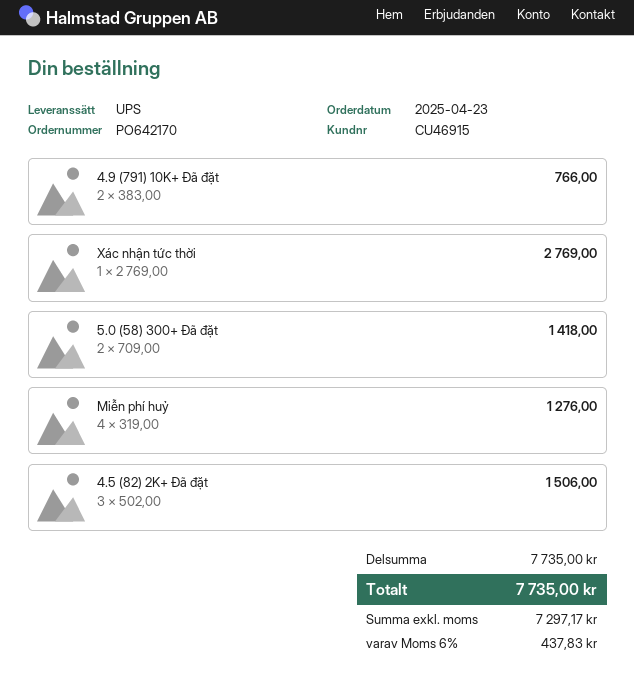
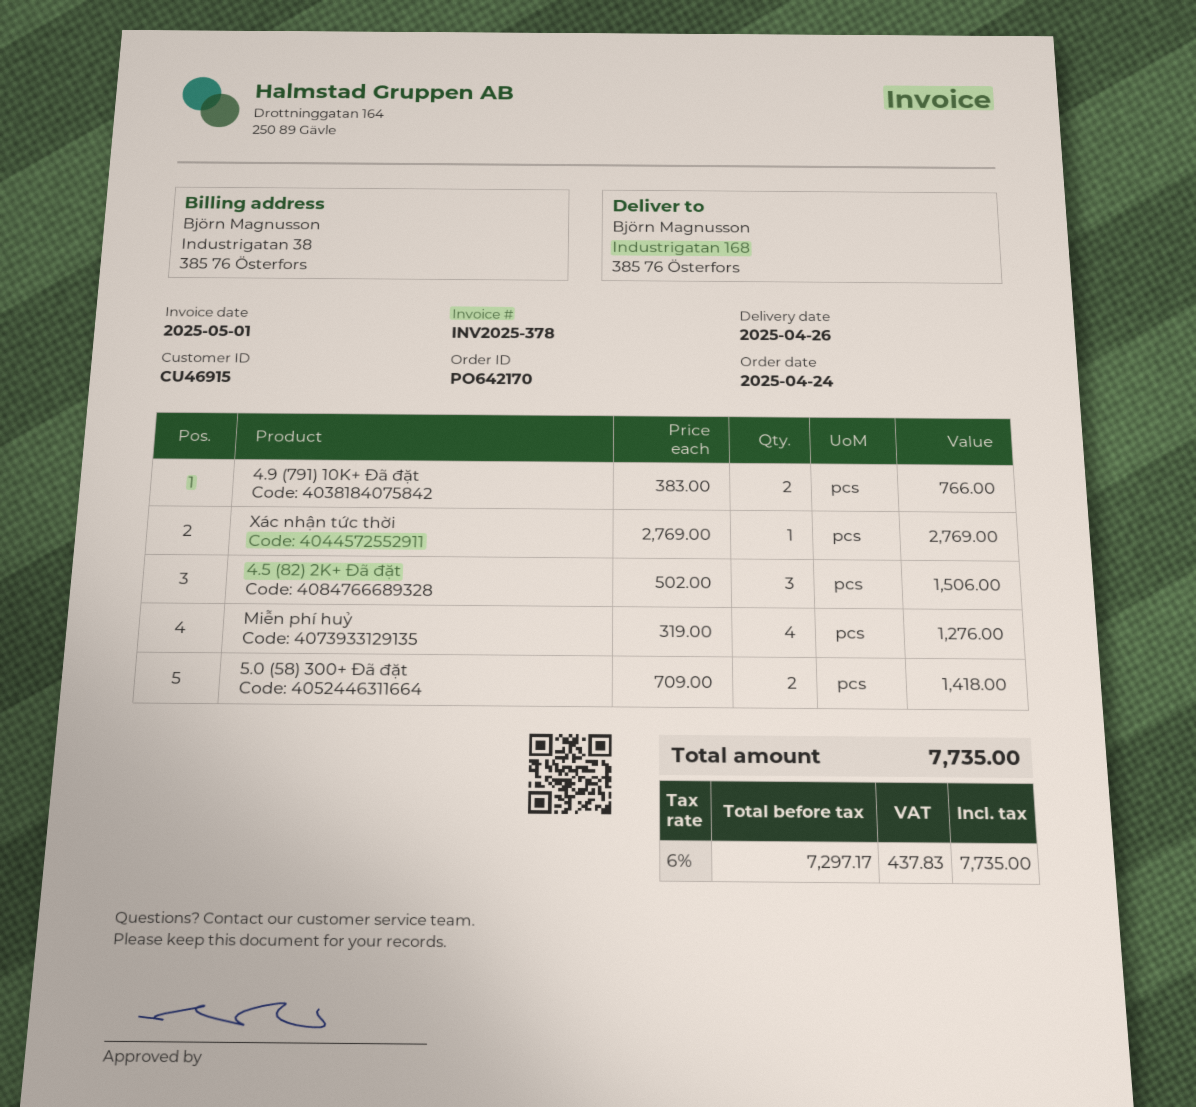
order date: 2025-04-23 -> 2025-04-24

